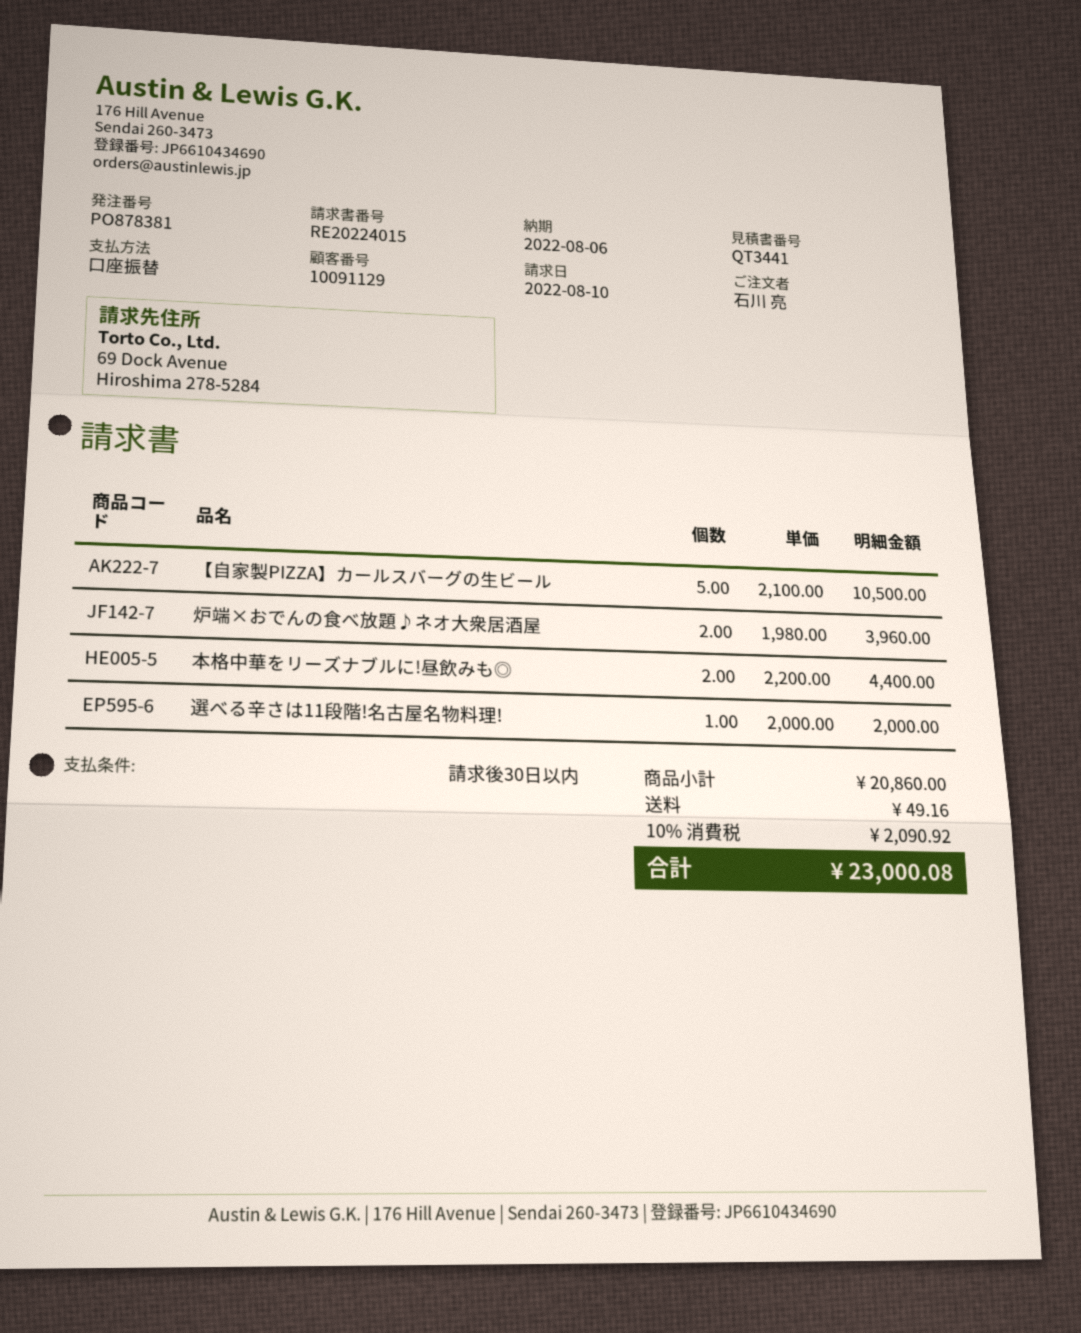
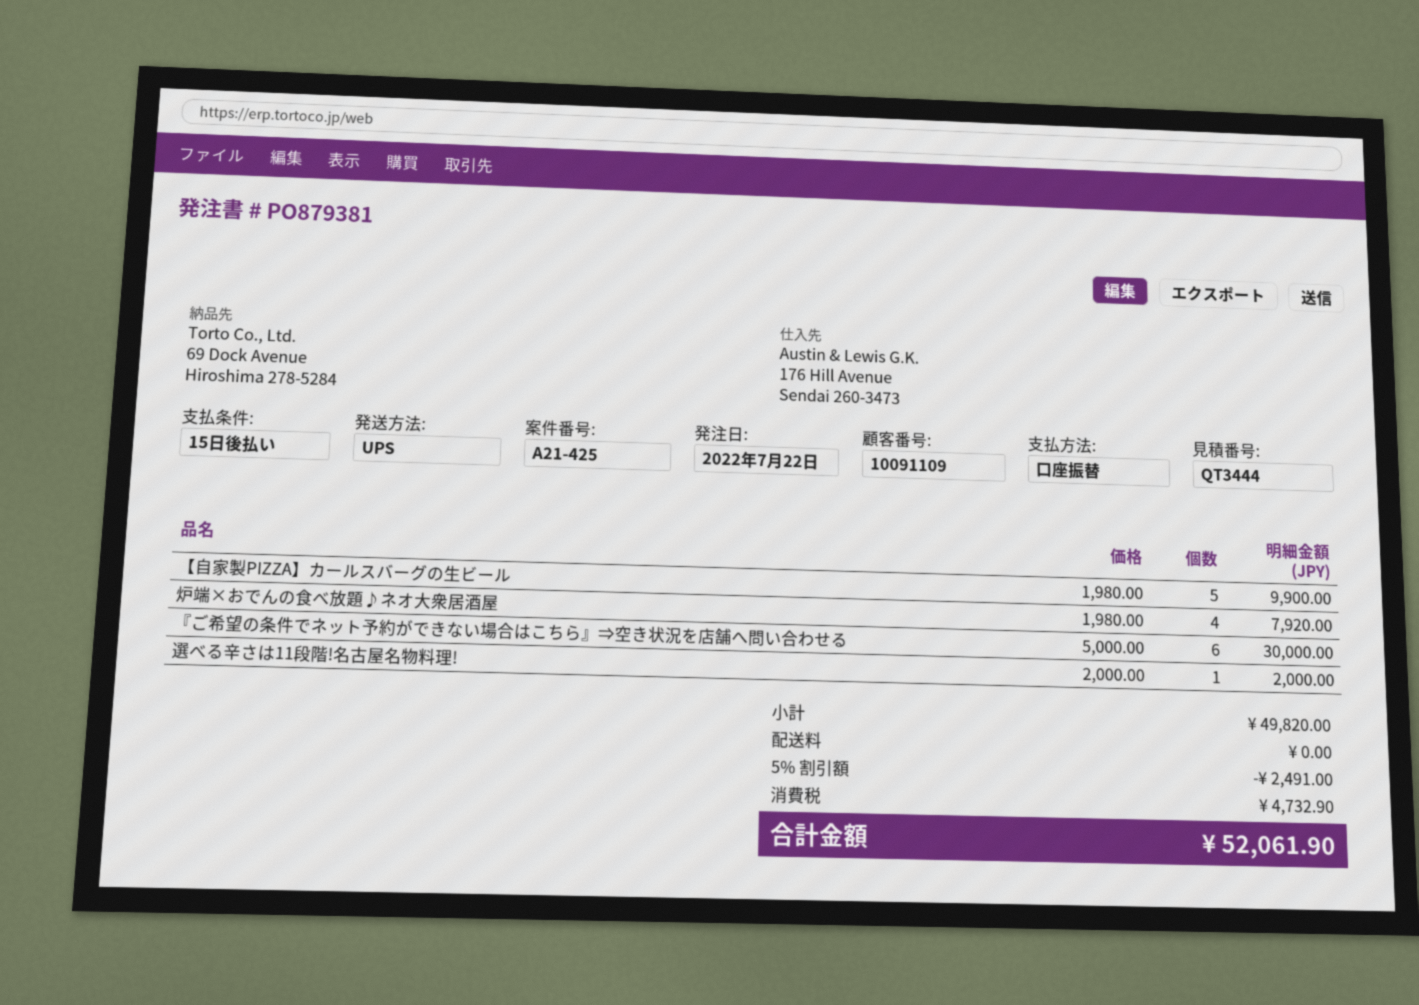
quote number: QT3441 -> QT3444
order number: PO878381 -> PO879381
payment terms: 30 days -> 15 days
customer number: 10091129 -> 10091109
【自家製PIZZA】カールスバーグの生ビール: 5 x 2100.00 = 10500.00 -> 5 x 1980.00 = 9900.00
炉端×おでんの食べ放題♪ネオ大衆居酒屋: 2 x 1980.00 = 3960.00 -> 4 x 1980.00 = 7920.00
本格中華をリーズナブルに!昼飲みも◎: 2 x 2200.00 = 4400.00 -> none
『ご希望の条件でネット予約ができない場合はこちら』⇒空き状況を店舗へ問い合わせる: none -> 6 x 5000.00 = 30000.00
subtotal: 20860.00 -> 49820.00
discount: none -> 5% = 2491.00
shipping: 49.16 -> 0.00
tax: 2090.92 -> 4732.90
total: 23000.08 -> 52061.90

